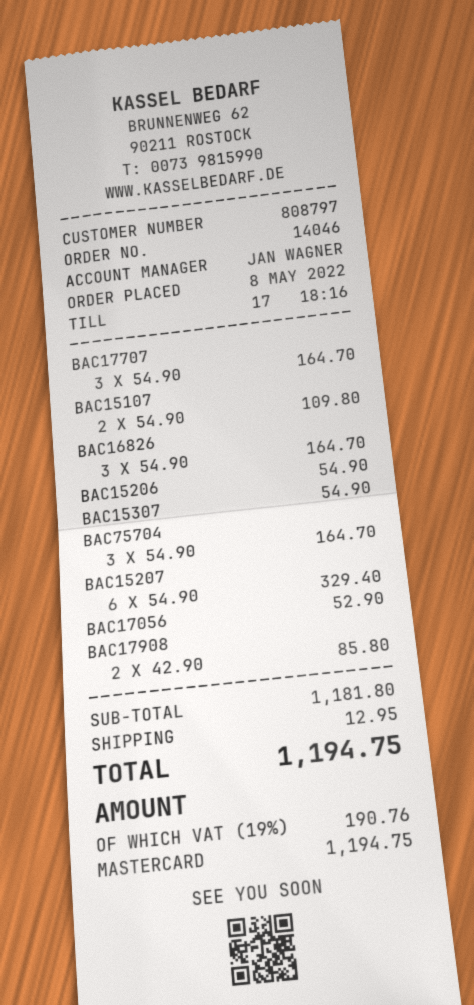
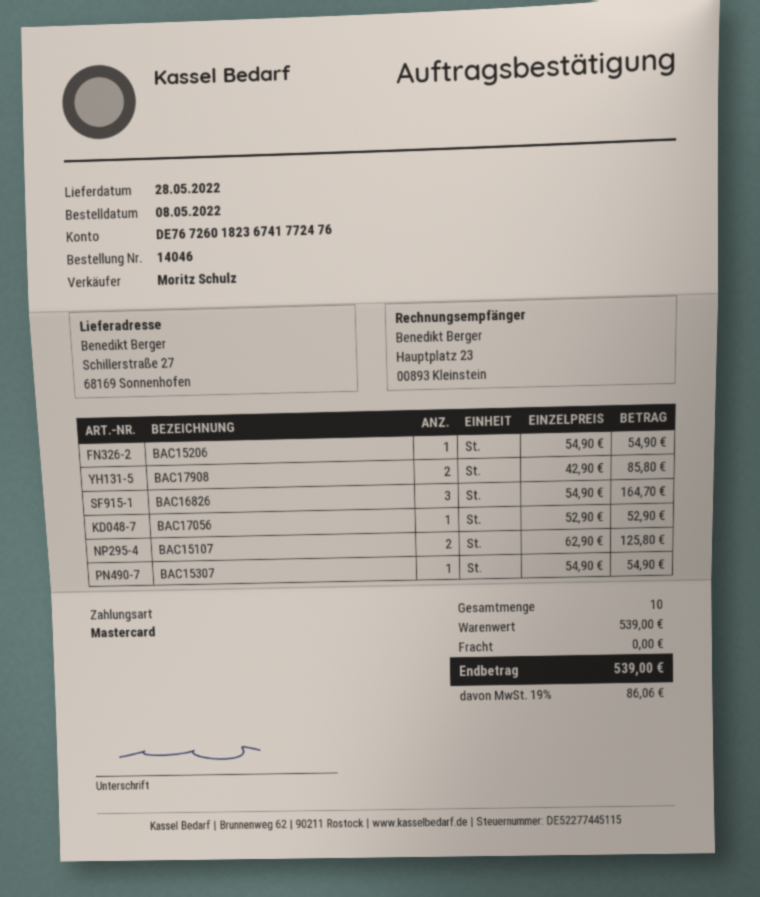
sales rep: JAN WAGNER -> Moritz Schulz
BAC17707: 3 x 54.90 = 164.70 -> none
BAC15107: 2 x 54.90 = 109.80 -> 2 x 62.90 = 125.80
BAC75704: 3 x 54.90 = 164.70 -> none
BAC15207: 6 x 54.90 = 329.40 -> none
subtotal: 1181.80 -> 539.00
shipping: 12.95 -> 0.00
tax: 19% = 190.76 -> 19% = 86.06
total: 1194.75 -> 539.00

